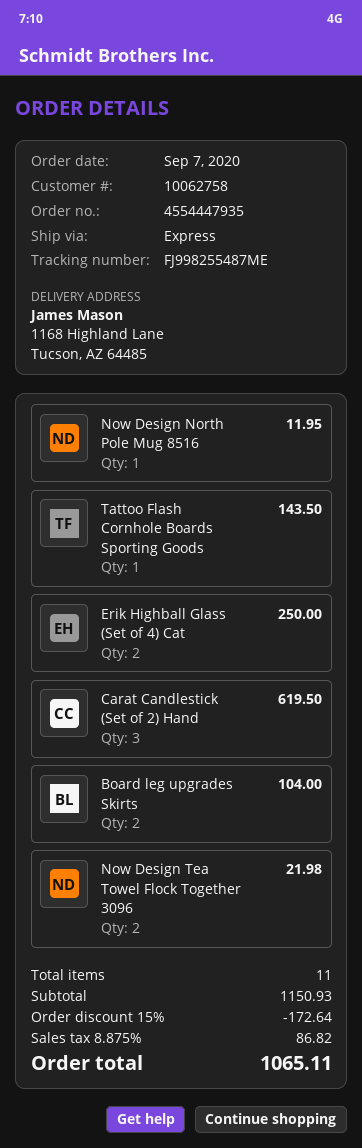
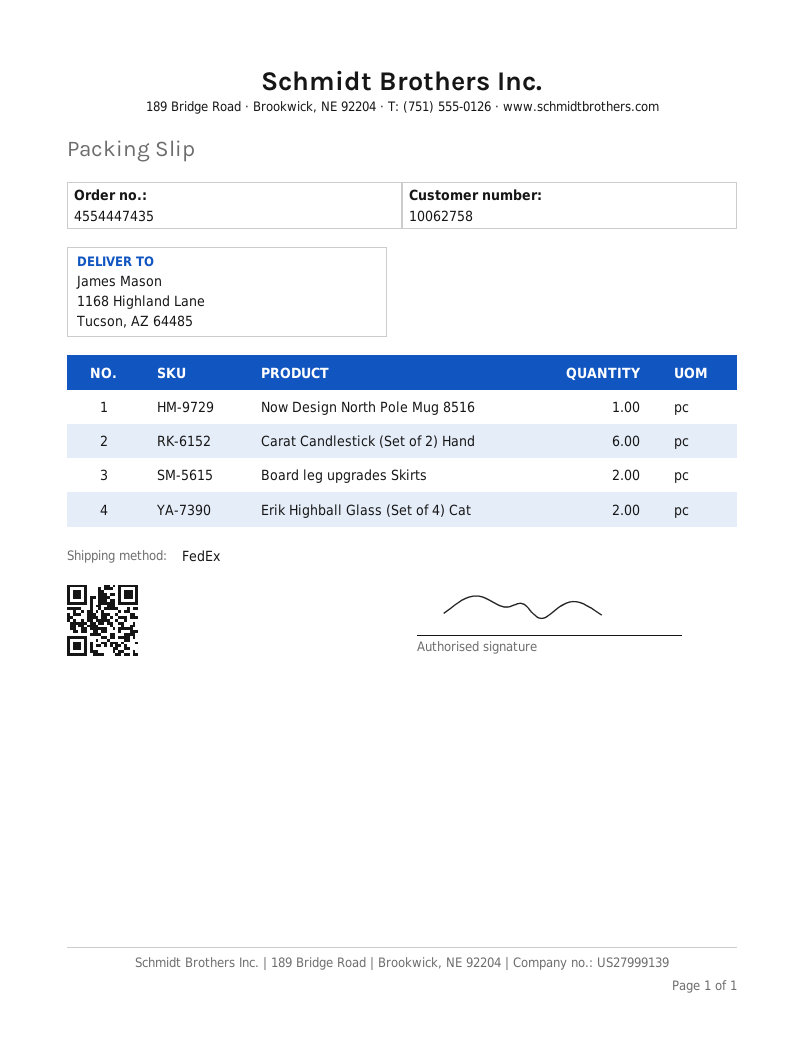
order number: 4554447935 -> 4554447435
shipping method: express -> FedEx
Tattoo Flash Cornhole Boards Sporting Goods: 1 -> none
Carat Candlestick (Set of 2) Hand: 3 -> 6
Now Design Tea Towel Flock Together 3096: 2 -> none

